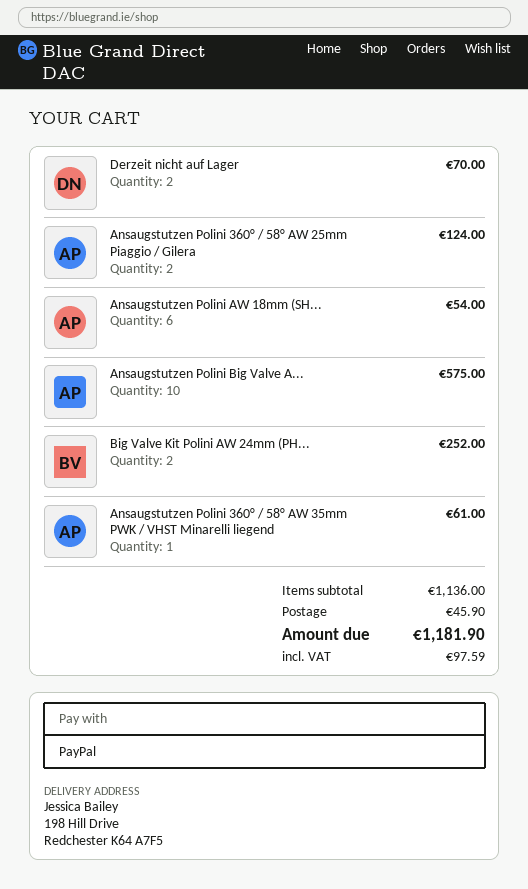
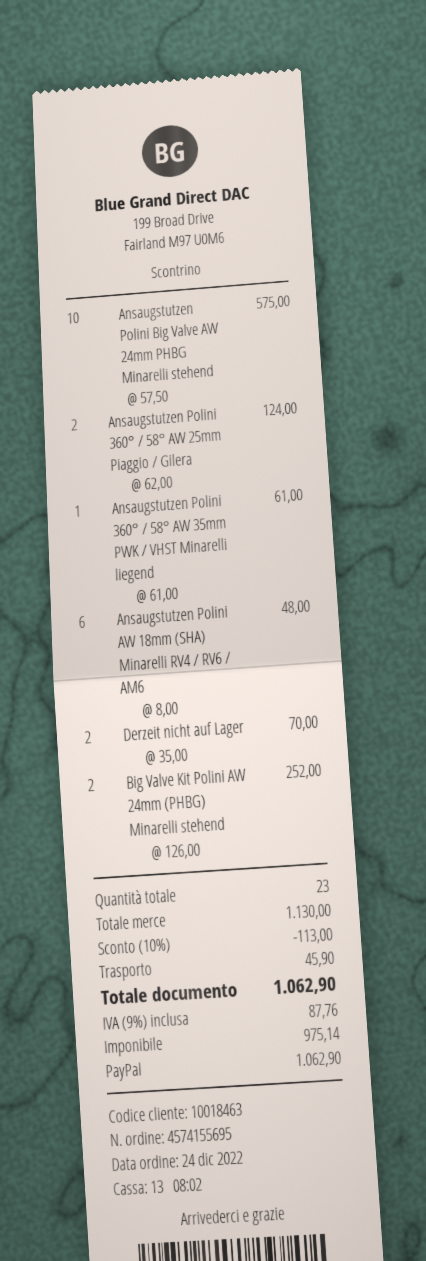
Ansaugstutzen Polini AW 18mm (SH...: 6 for 54.00 -> 6 for 48.00
subtotal: 1136.00 -> 1130.00
discount: none -> 10% = 113.00
tax: 97.59 -> 87.76
total: 1181.90 -> 1062.90

